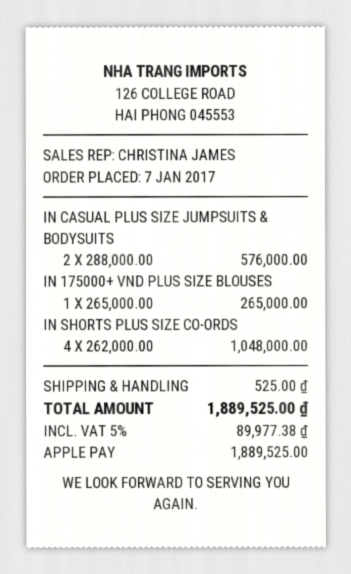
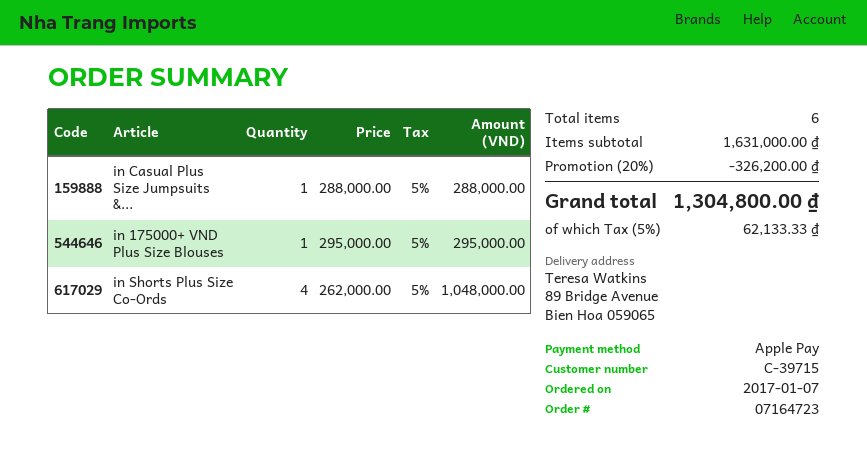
IN CASUAL PLUS SIZE JUMPSUITS & BODYSUITS: 2 x 288000.00 = 576000.00 -> 1 x 288000.00 = 288000.00
IN 175000+ VND PLUS SIZE BLOUSES: 1 x 265000.00 = 265000.00 -> 1 x 295000.00 = 295000.00
discount: none -> 20% = 326200.00
shipping: 525.00 -> none
tax: 5% = 89977.38 -> 5% = 62133.33
total: 1889525.00 -> 1304800.00

